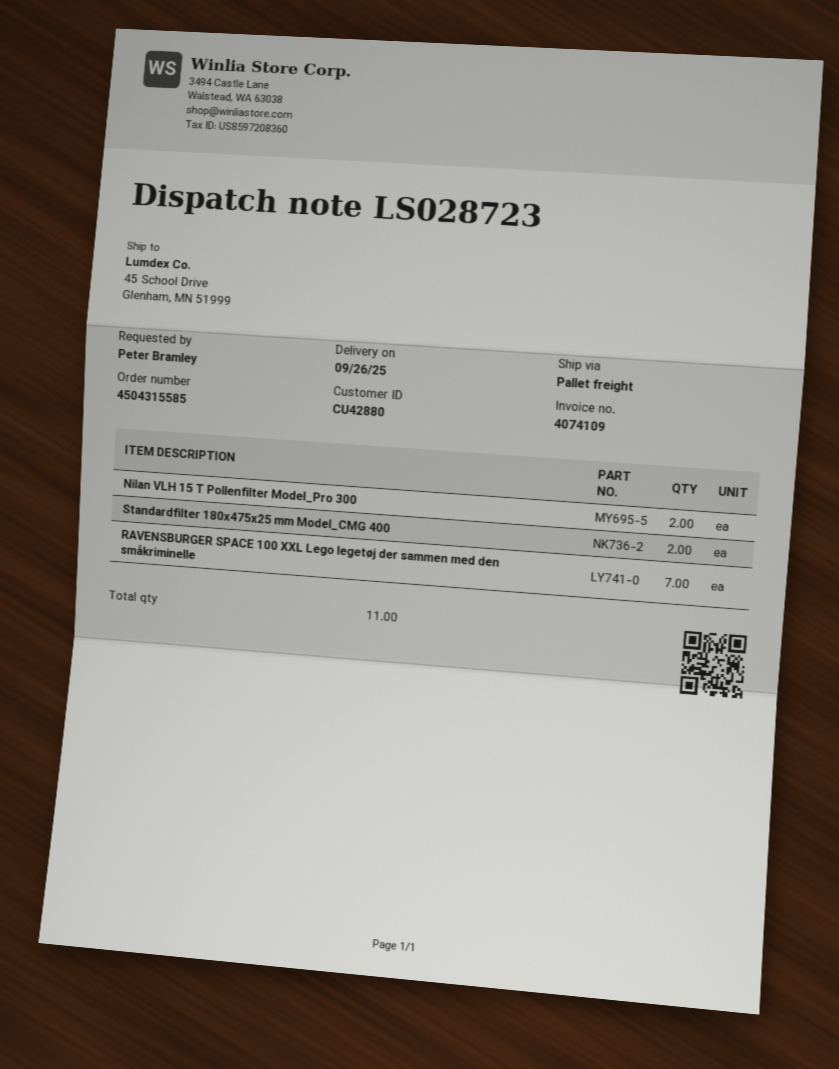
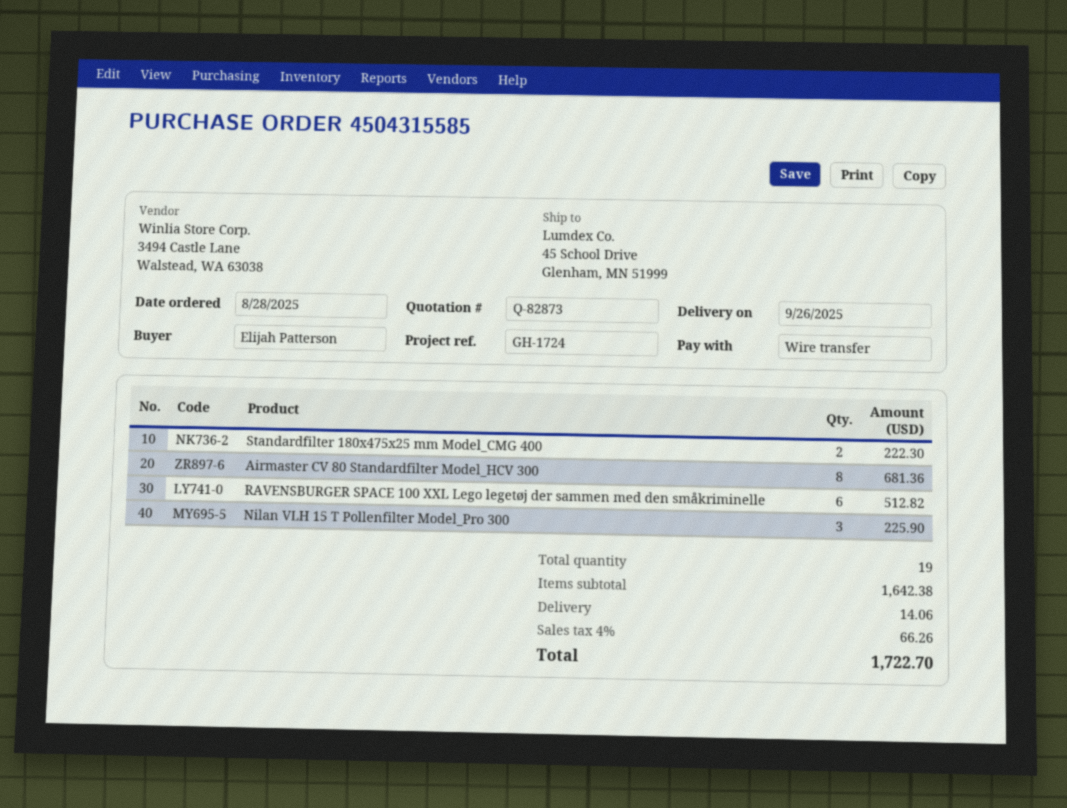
ordered by: Peter Bramley -> Elijah Patterson
Nilan VLH 15 T Pollenfilter Model_Pro 300: 2 -> 3
RAVENSBURGER SPACE 100 XXL Lego legetøj der sammen med den småkriminelle: 7 -> 6
Airmaster CV 80 Standardfilter Model_HCV 300: none -> 8
total quantity: 11 -> 19

